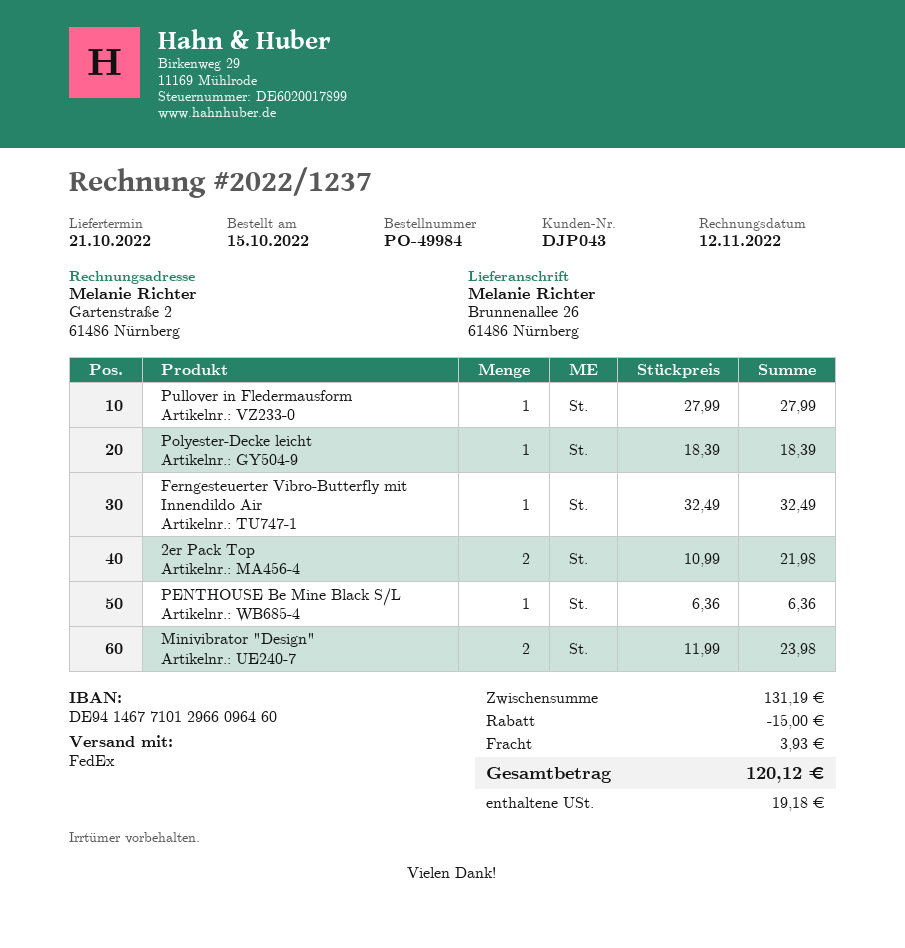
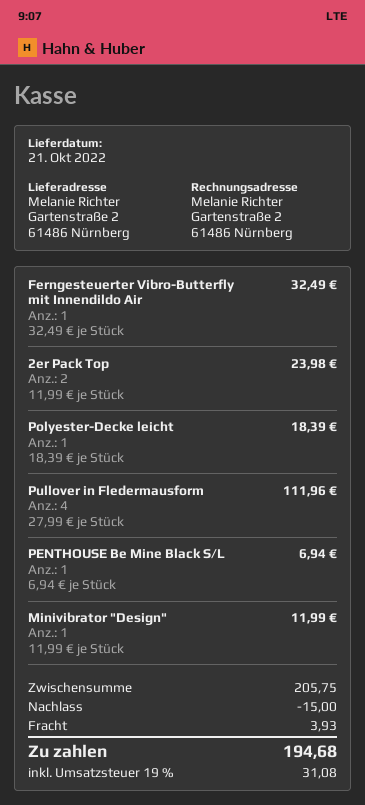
ship to: Brunnenallee 26, 61486 Nürnberg -> Gartenstraße 2, 61486 Nürnberg
Pullover in Fledermausform: 1 x 27.99 = 27.99 -> 4 x 27.99 = 111.96
2er Pack Top: 2 x 10.99 = 21.98 -> 2 x 11.99 = 23.98
PENTHOUSE Be Mine Black S/L: 1 x 6.36 = 6.36 -> 1 x 6.94 = 6.94
Minivibrator "Design": 2 x 11.99 = 23.98 -> 1 x 11.99 = 11.99
subtotal: 131.19 -> 205.75
tax: 19.18 -> 31.08
total: 120.12 -> 194.68

